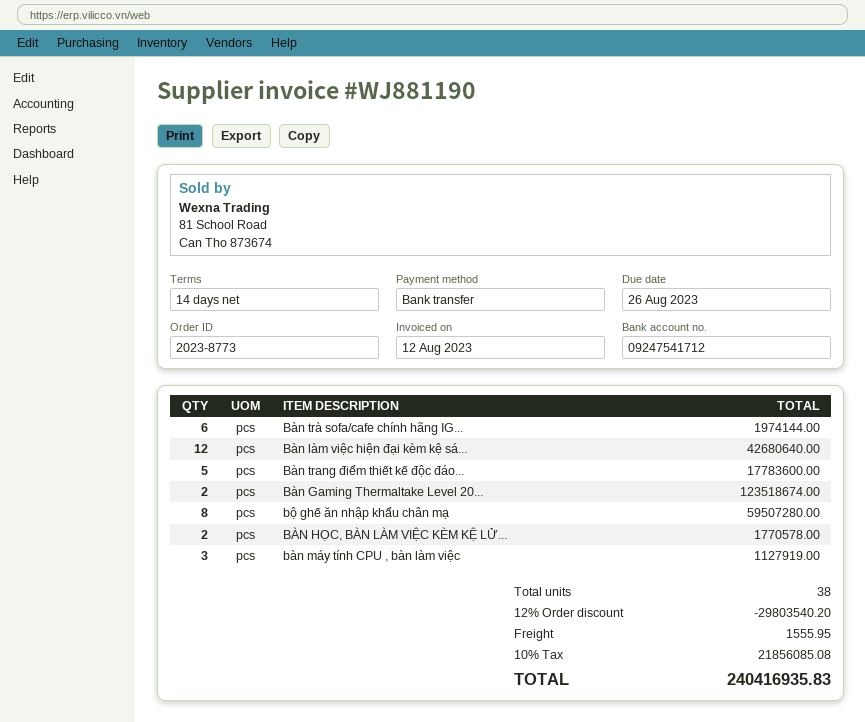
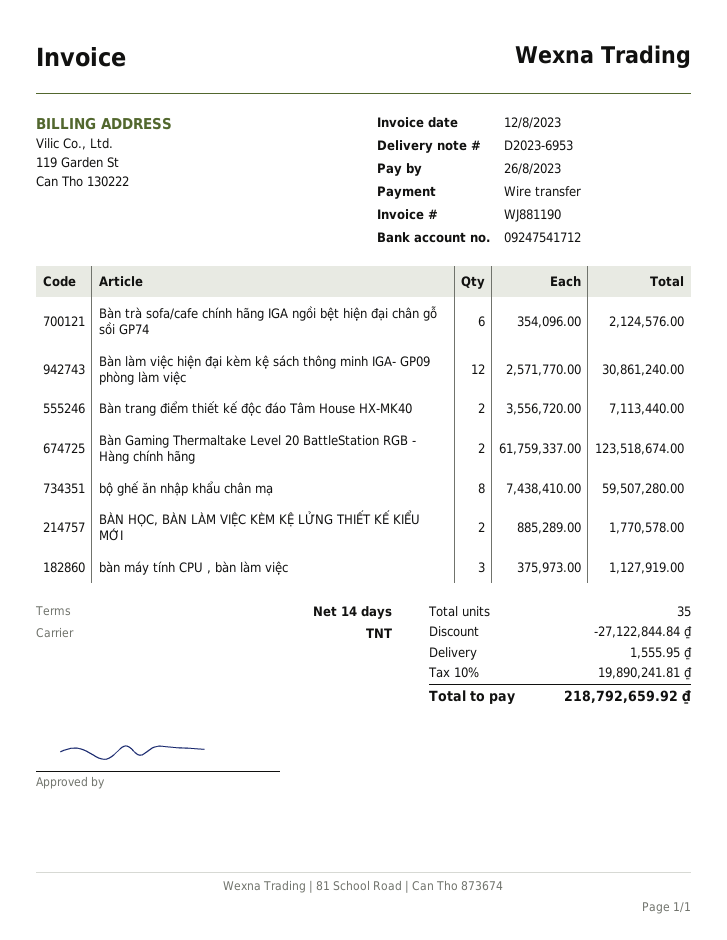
Bàn trà sofa/cafe chính hãng IG...: 6 for 1974144.00 -> 6 for 2124576.00
Bàn làm việc hiện đại kèm kệ sá...: 12 for 42680640.00 -> 12 for 30861240.00
Bàn trang điểm thiết kế độc đáo...: 5 for 17783600.00 -> 2 for 7113440.00
total quantity: 38 -> 35
discount: 29803540.20 -> 27122844.84
tax: 10% = 21856085.08 -> 10% = 19890241.81
total: 240416935.83 -> 218792659.92

